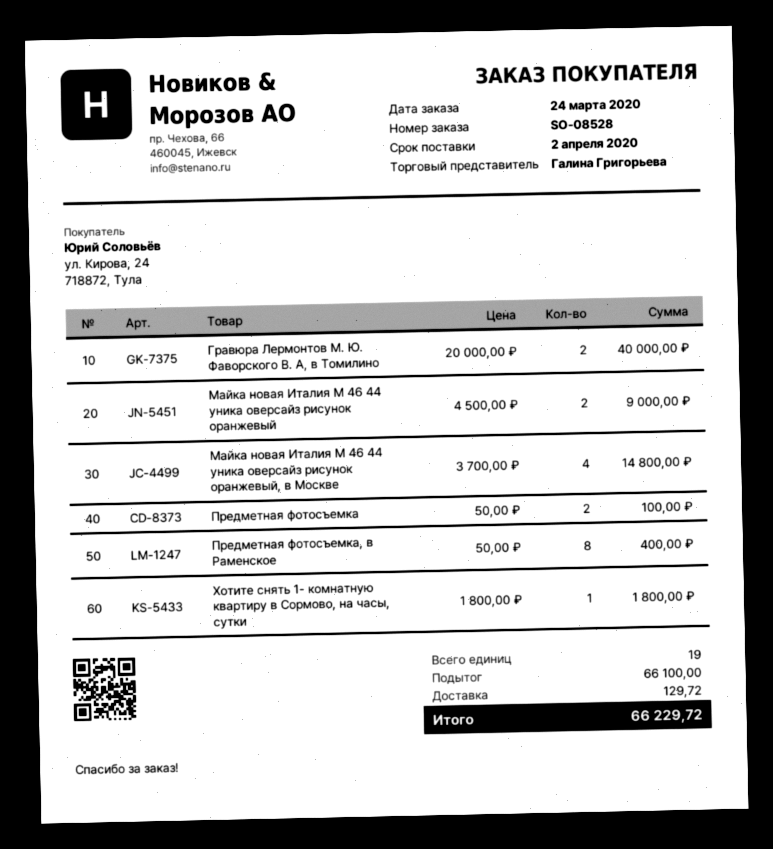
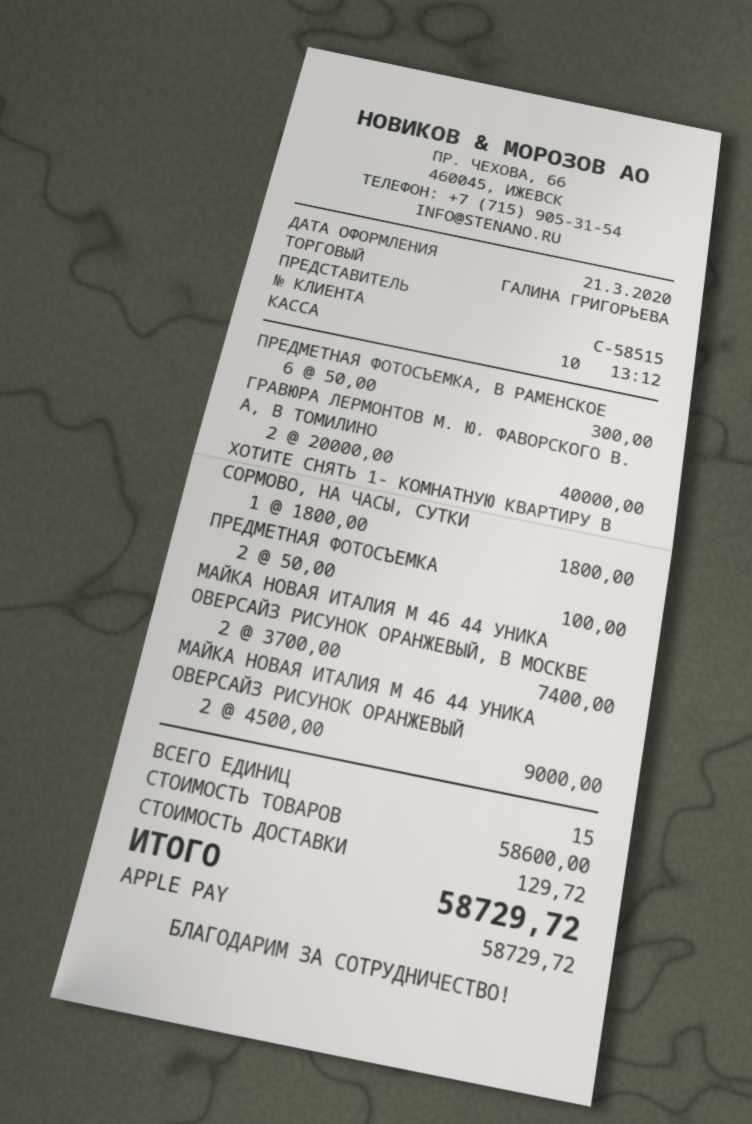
order date: 2020-03-24 -> 2020-03-21
Майка новая Италия М 46 44 уника оверсайз рисунок оранжевый, в Москве: 4 x 3700.00 = 14800.00 -> 2 x 3700.00 = 7400.00
Предметная фотосъемка, в Раменское: 8 x 50.00 = 400.00 -> 6 x 50.00 = 300.00
total quantity: 19 -> 15
subtotal: 66100.00 -> 58600.00
total: 66229.72 -> 58729.72

